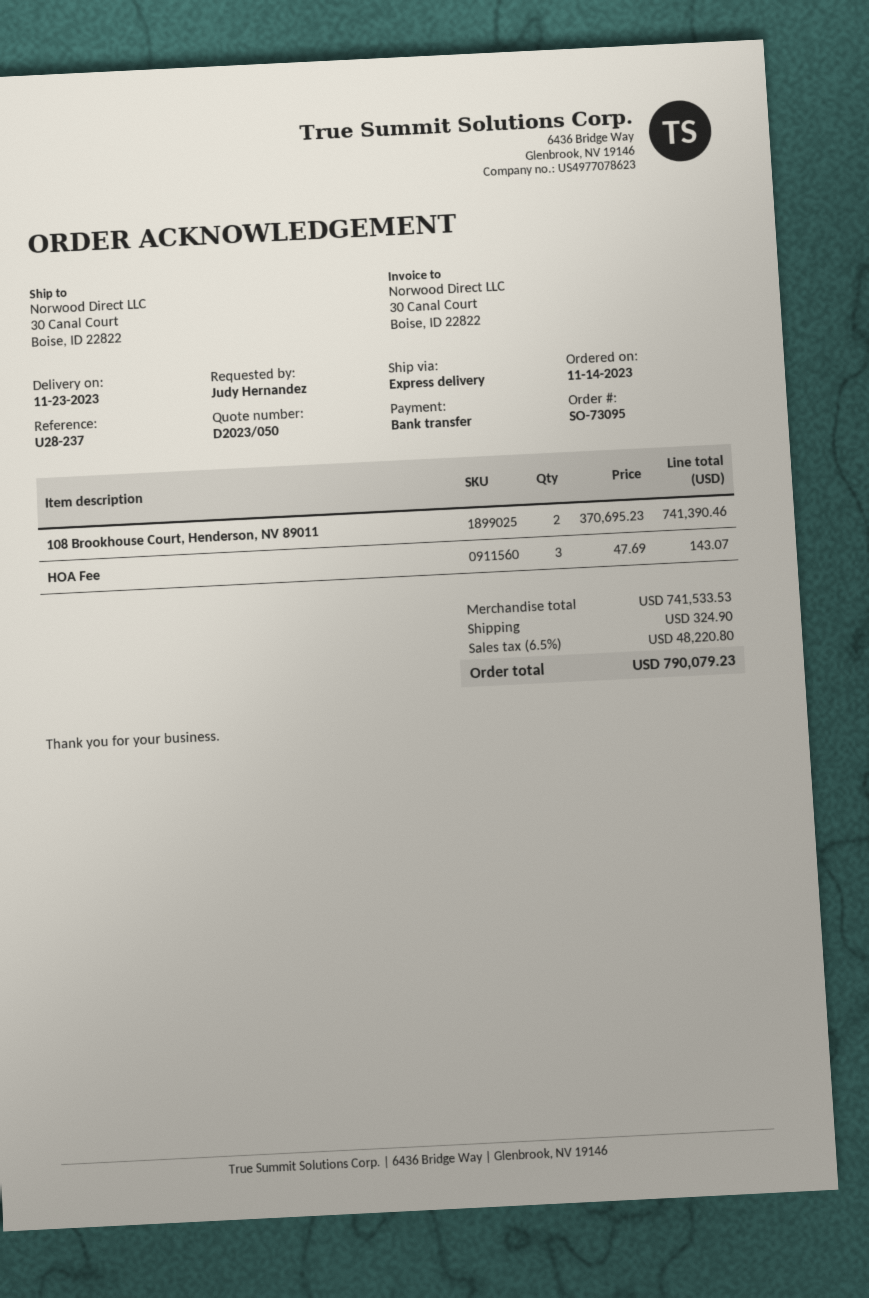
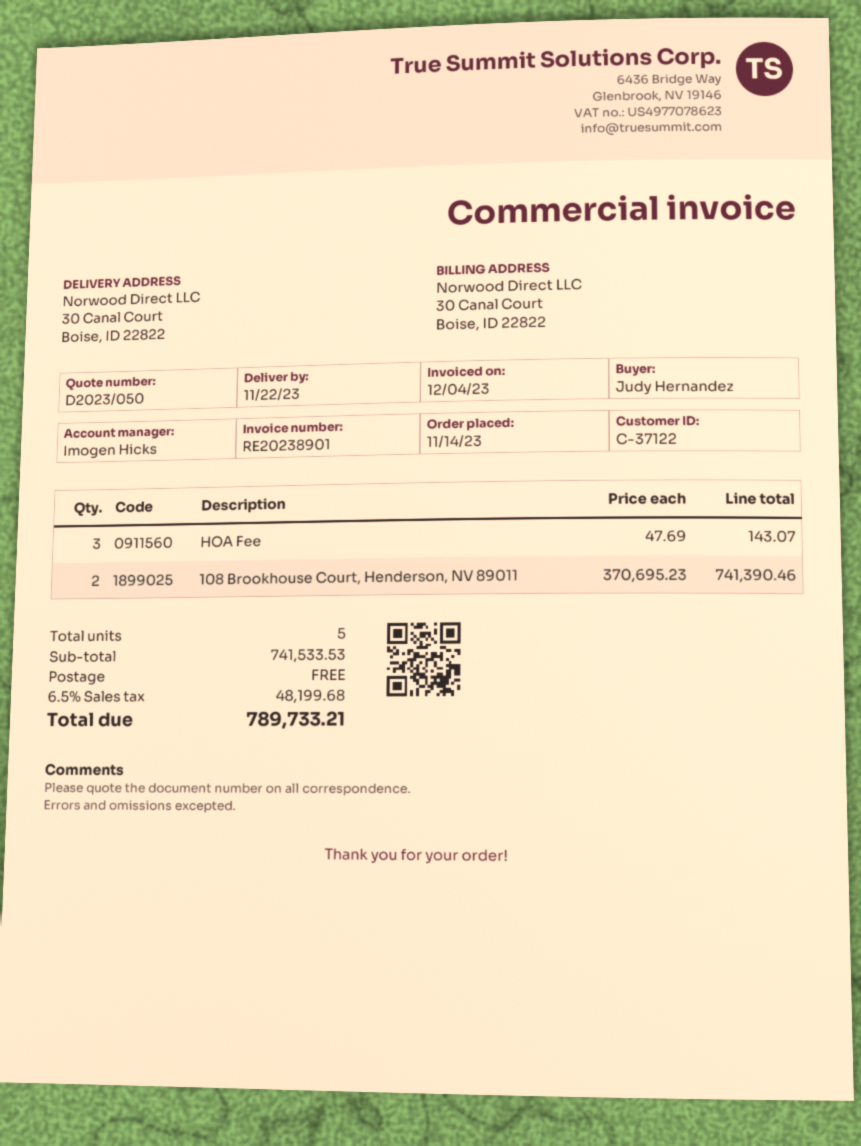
delivery date: 2023-11-23 -> 2023-11-22
shipping: 324.90 -> 0.00
tax: 6.5% = 48220.80 -> 6.5% = 48199.68
total: 790079.23 -> 789733.21

